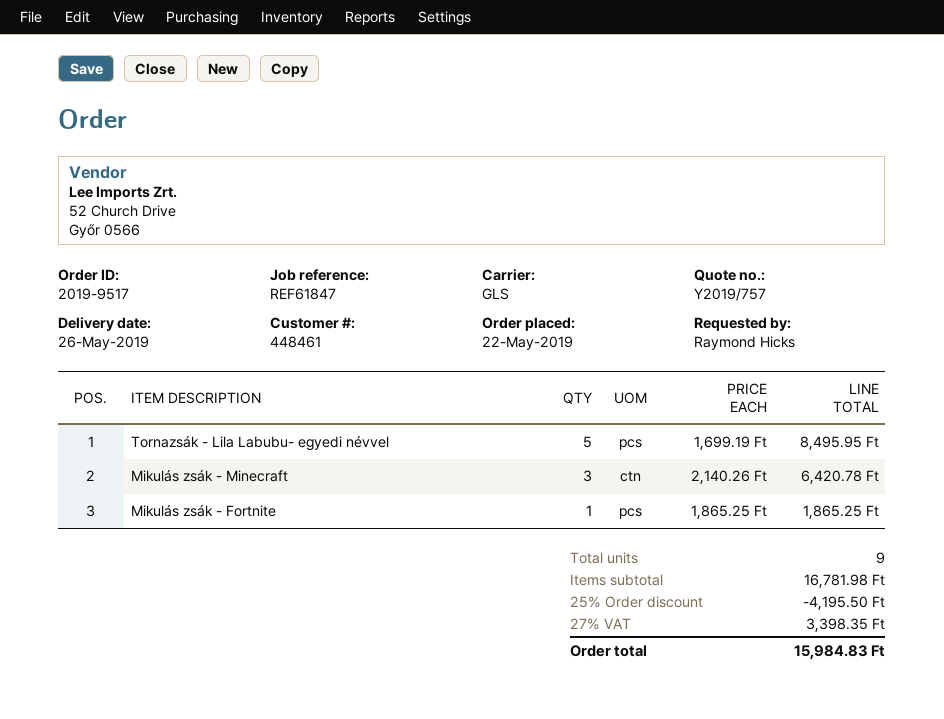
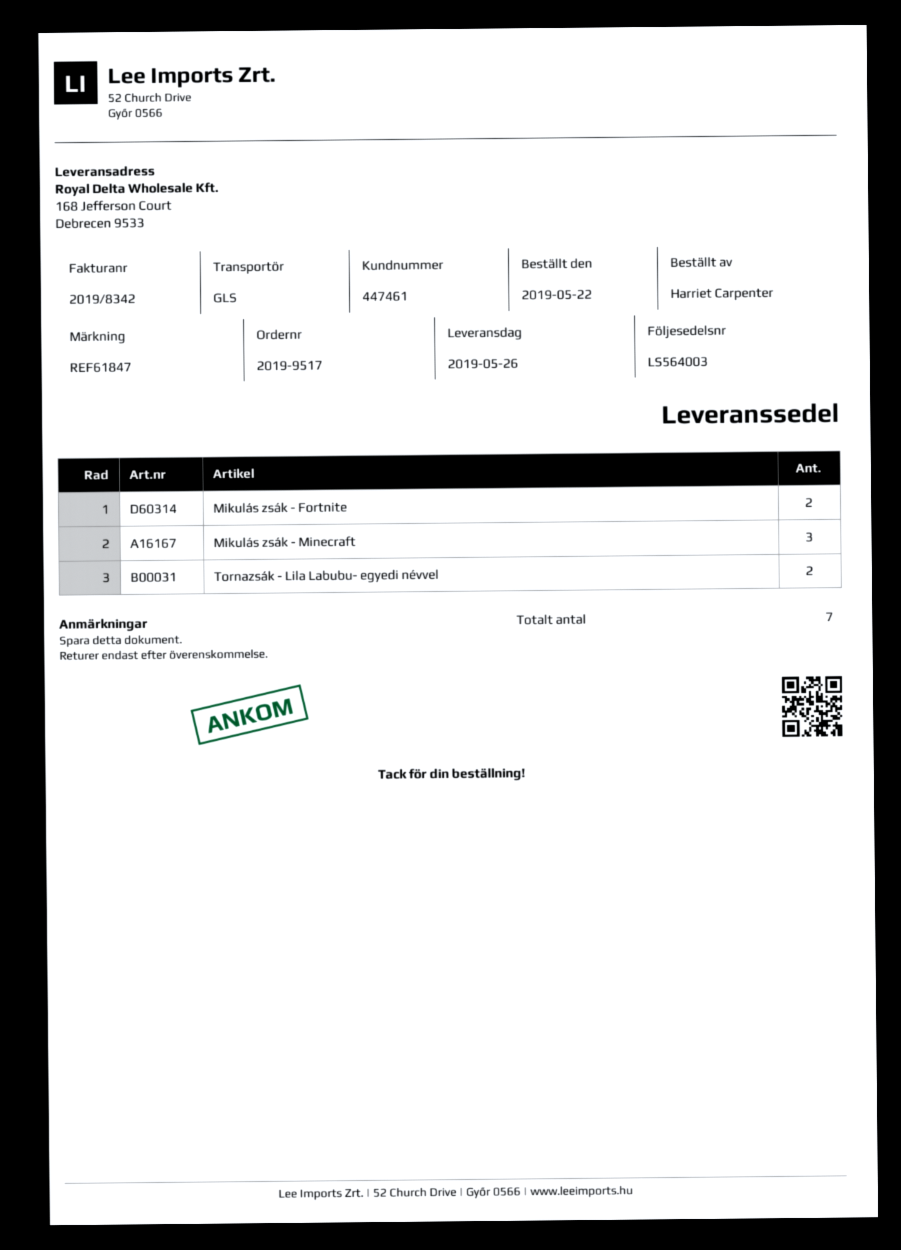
customer number: 448461 -> 447461
ordered by: Raymond Hicks -> Harriet Carpenter
Tornazsák - Lila Labubu- egyedi névvel: 5 -> 2
Mikulás zsák - Fortnite: 1 -> 2
total quantity: 9 -> 7

